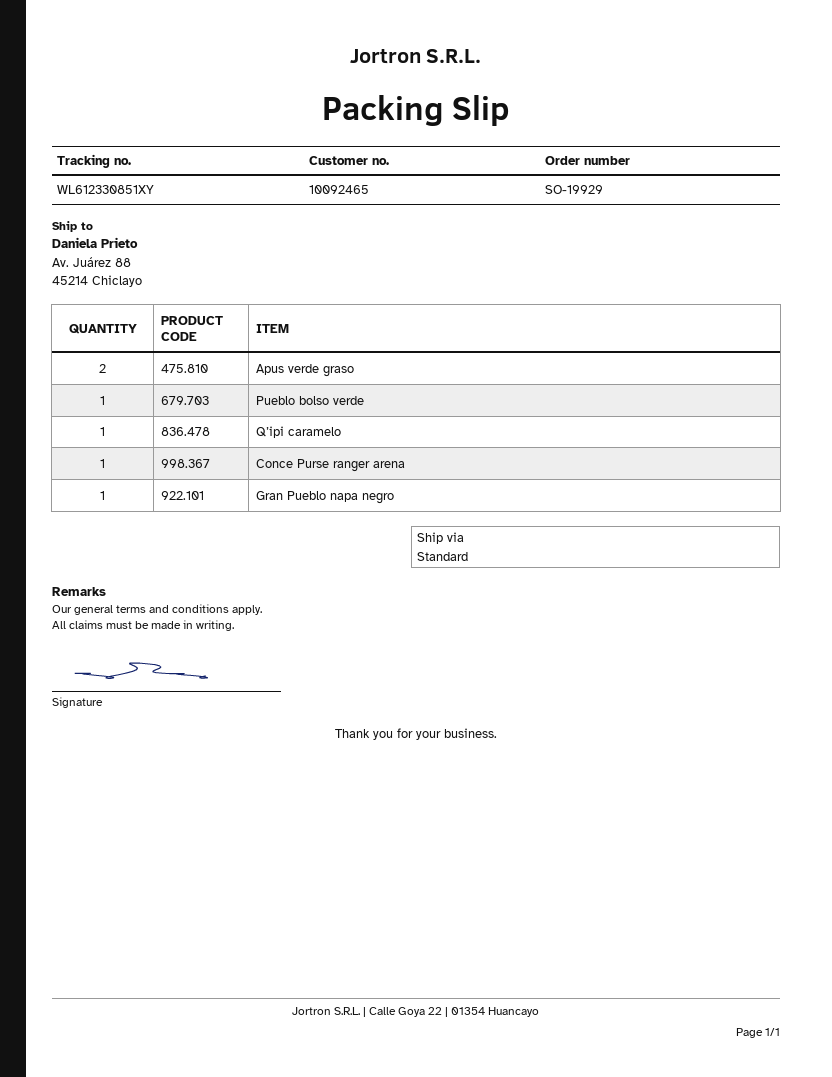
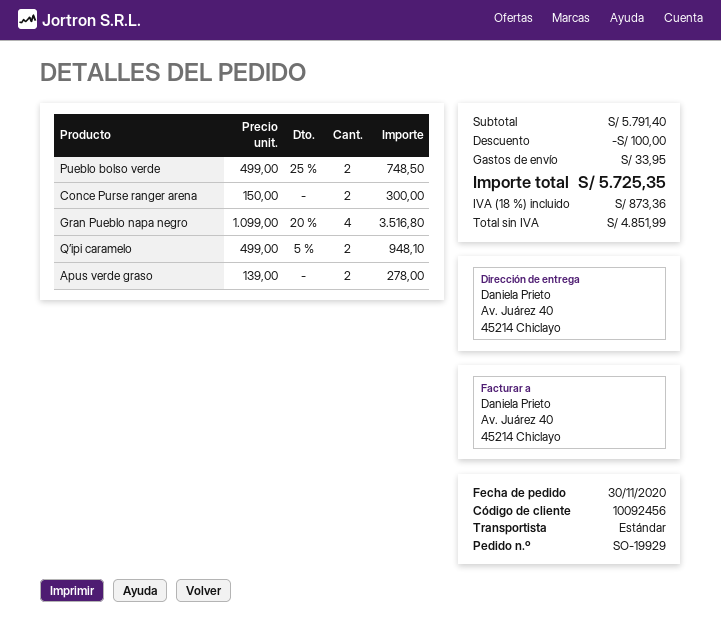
customer number: 10092465 -> 10092456
ship to: Av. Juárez 88, 45214 Chiclayo -> Av. Juárez 40, 45214 Chiclayo
Pueblo bolso verde: 1 -> 2
Q’ipi caramelo: 1 -> 2
Conce Purse ranger arena: 1 -> 2
Gran Pueblo napa negro: 1 -> 4

